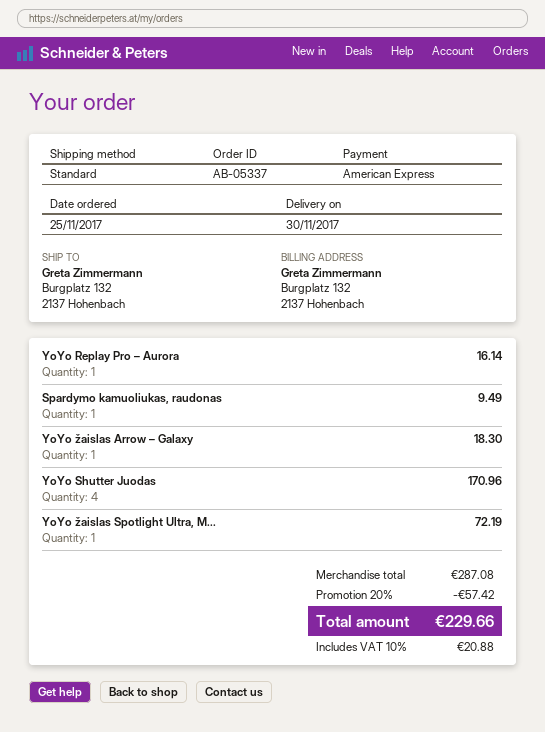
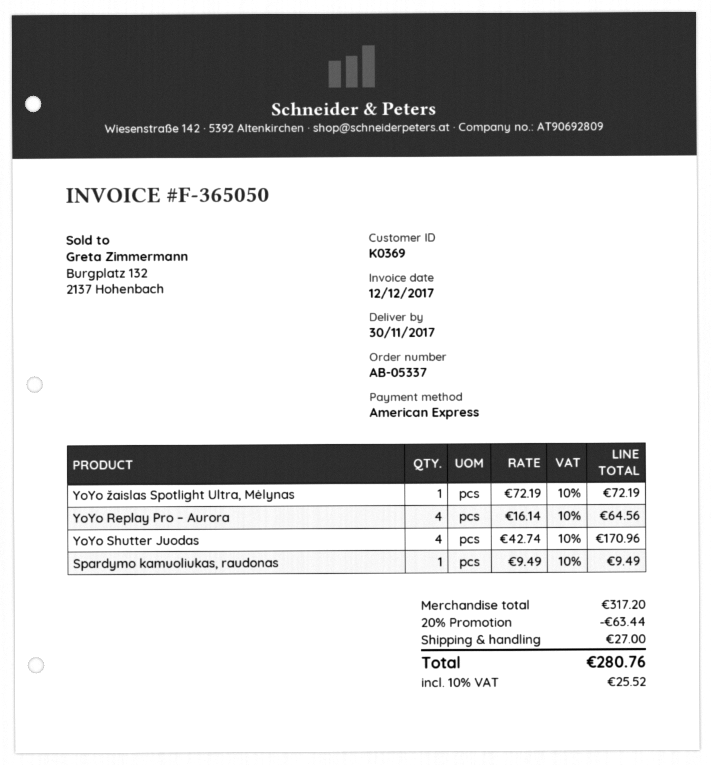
YoYo Replay Pro – Aurora: 1 for 16.14 -> 4 for 64.56
YoYo žaislas Arrow – Galaxy: 1 for 18.30 -> none
subtotal: 287.08 -> 317.20
discount: 20% = 57.42 -> 20% = 63.44
shipping: none -> 27.00
tax: 10% = 20.88 -> 10% = 25.52
total: 229.66 -> 280.76

